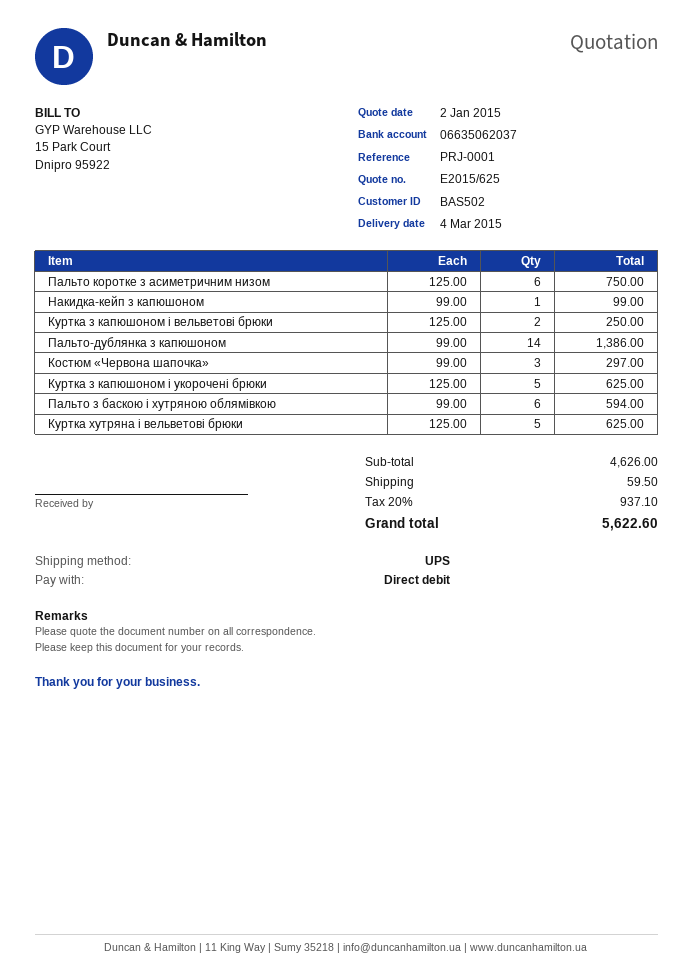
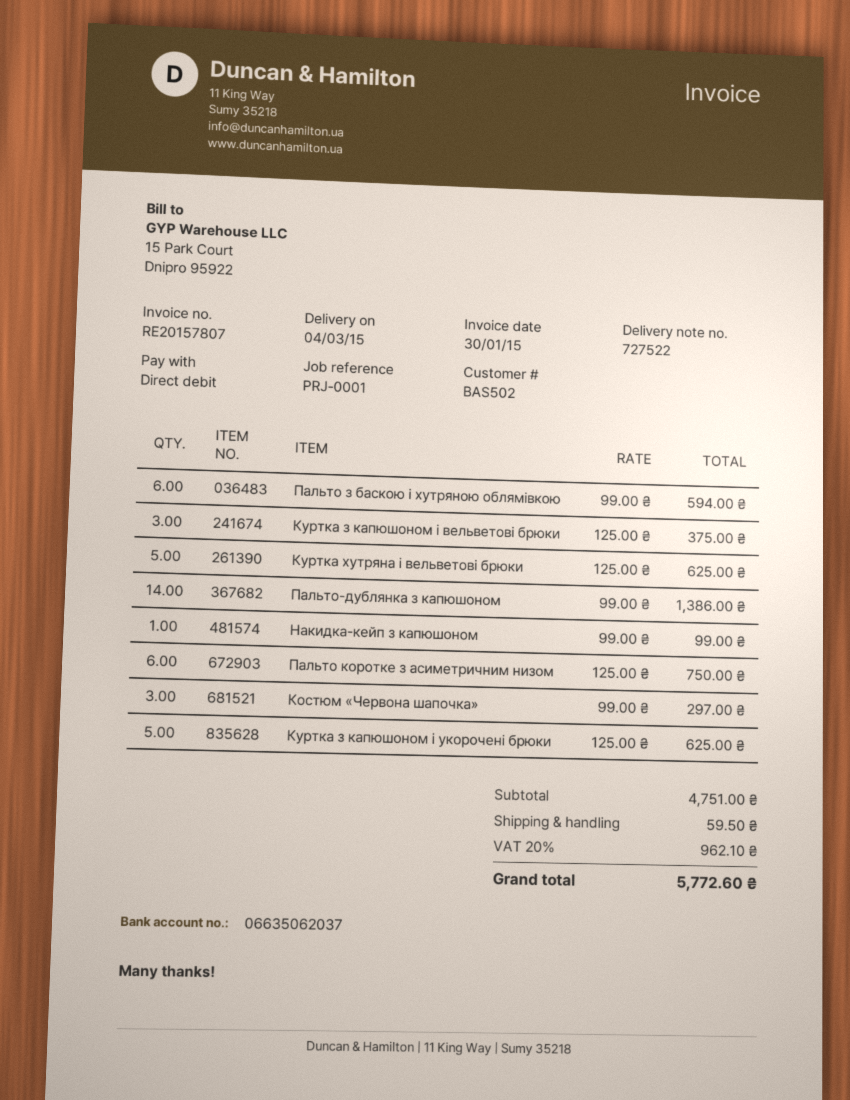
Куртка з капюшоном і вельветові брюки: 2 x 125.00 = 250.00 -> 3 x 125.00 = 375.00
subtotal: 4626.00 -> 4751.00
tax: 20% = 937.10 -> 20% = 962.10
total: 5622.60 -> 5772.60

